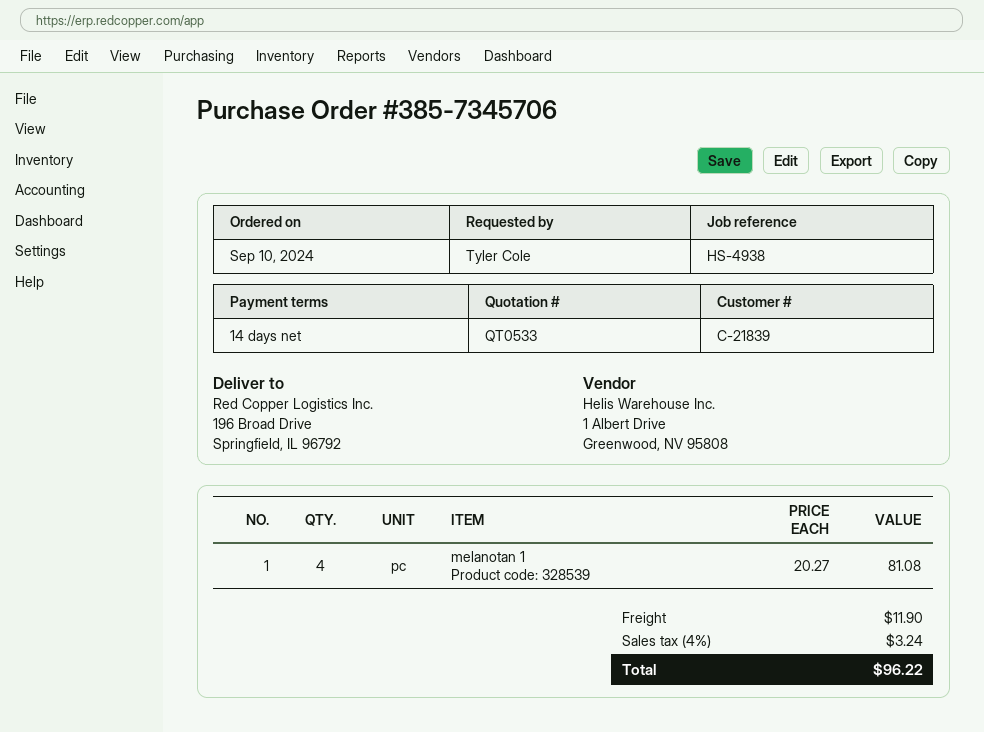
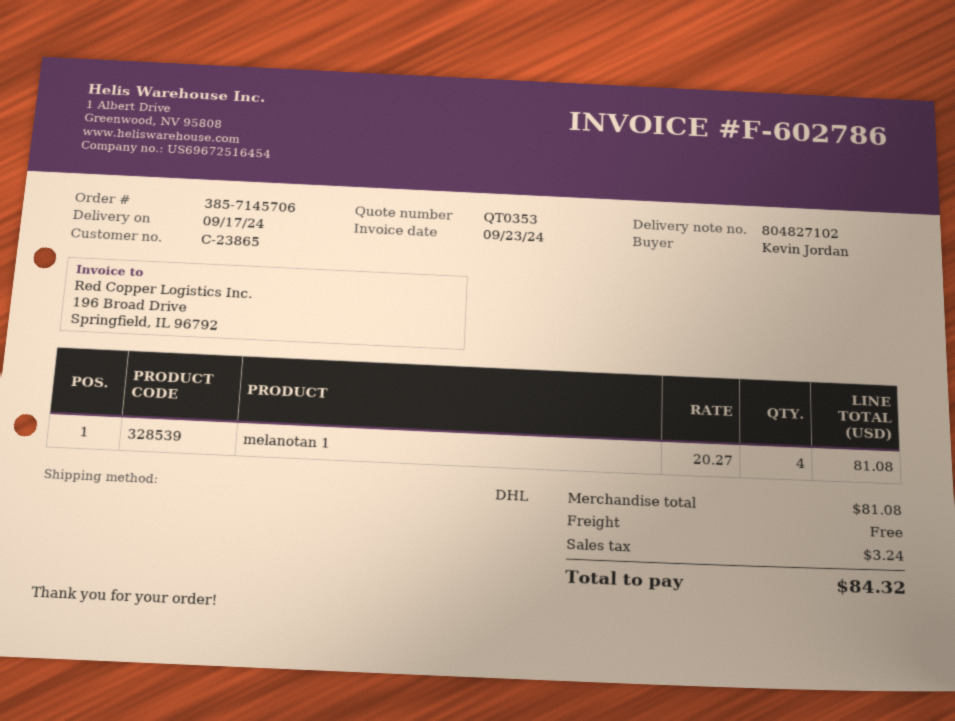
quote number: QT0533 -> QT0353
order number: 385-7345706 -> 385-7145706
customer number: C-21839 -> C-23865
ordered by: Tyler Cole -> Kevin Jordan
shipping: 11.90 -> 0.00
total: 96.22 -> 84.32

